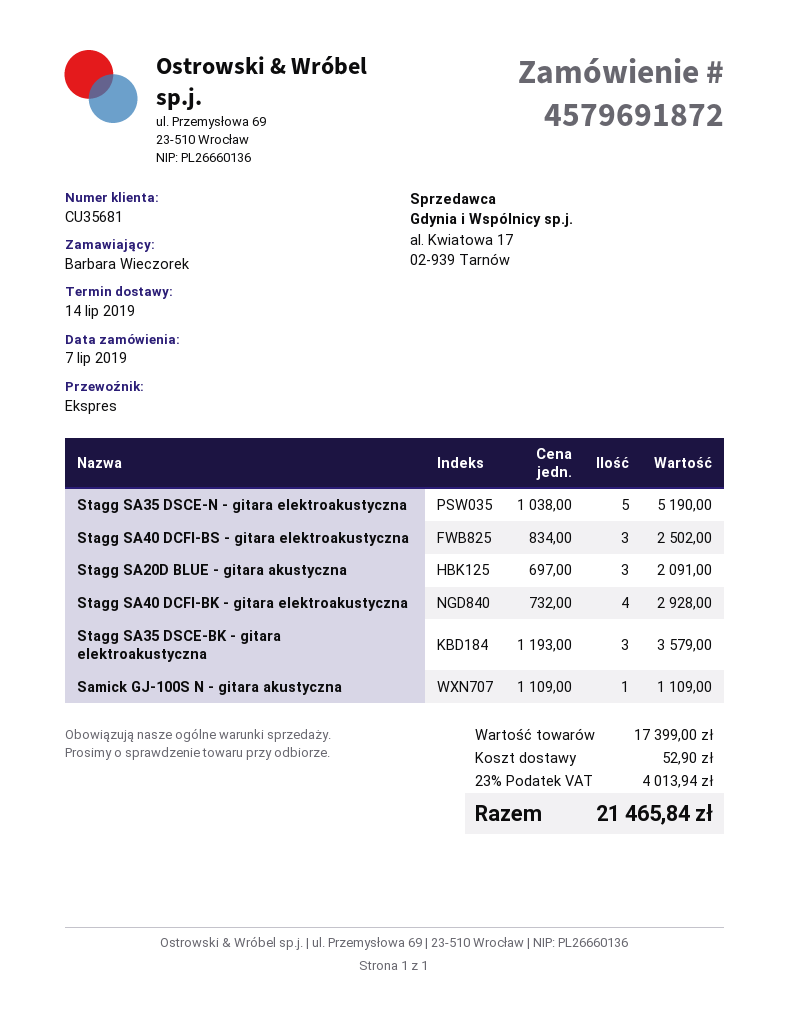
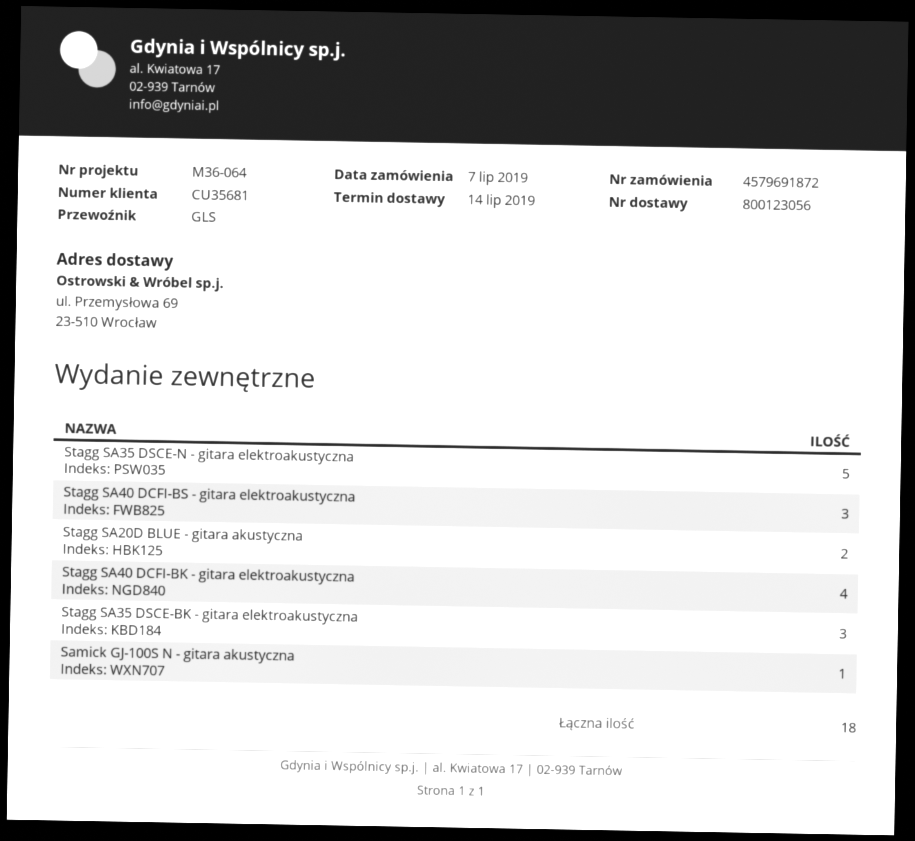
shipping method: express -> GLS
Stagg SA20D BLUE - gitara akustyczna: 3 -> 2

